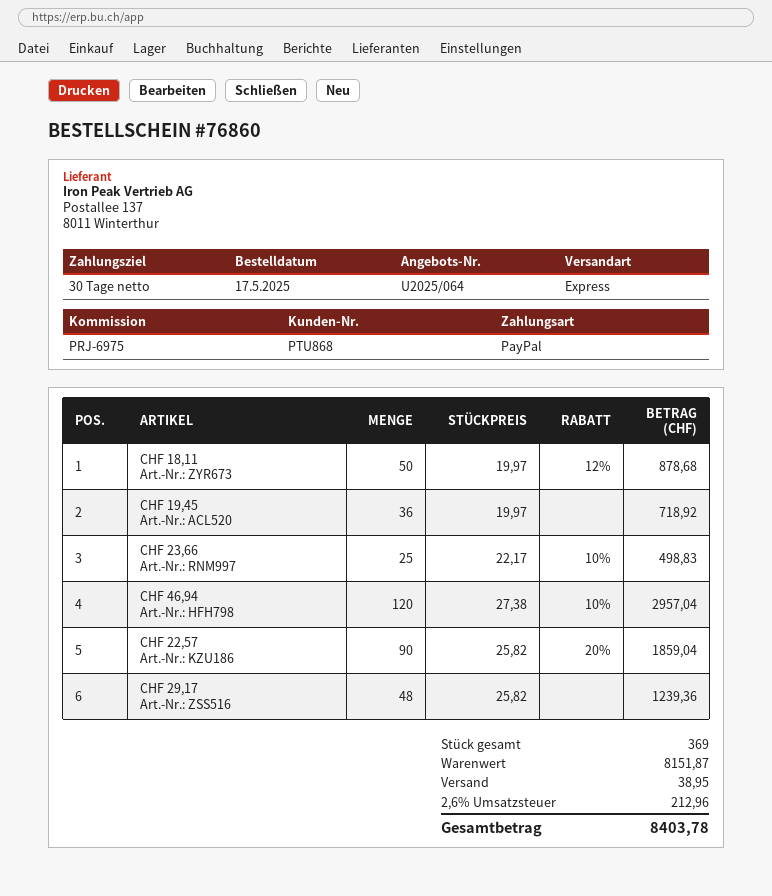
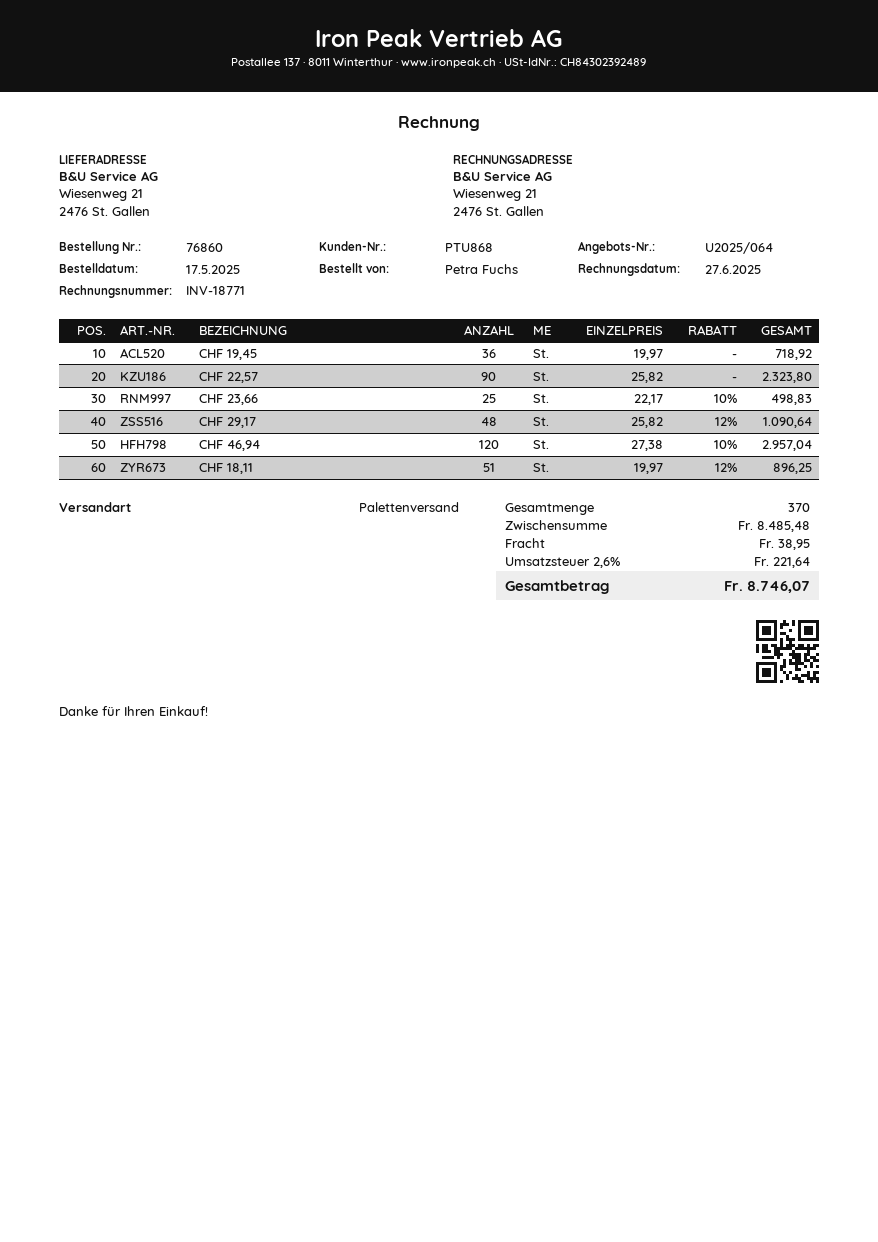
shipping method: express -> pallet freight
CHF 18,11: 50 x 19.97 - 12% = 878.68 -> 51 x 19.97 - 12% = 896.25
CHF 22,57: 90 x 25.82 - 20% = 1859.04 -> 90 x 25.82 = 2323.80
CHF 29,17: 48 x 25.82 = 1239.36 -> 48 x 25.82 - 12% = 1090.64
total quantity: 369 -> 370
subtotal: 8151.87 -> 8485.48
tax: 2.6% = 212.96 -> 2.6% = 221.64
total: 8403.78 -> 8746.07

